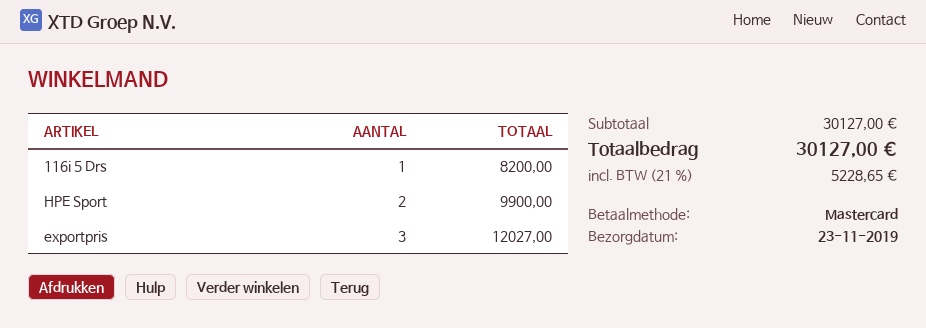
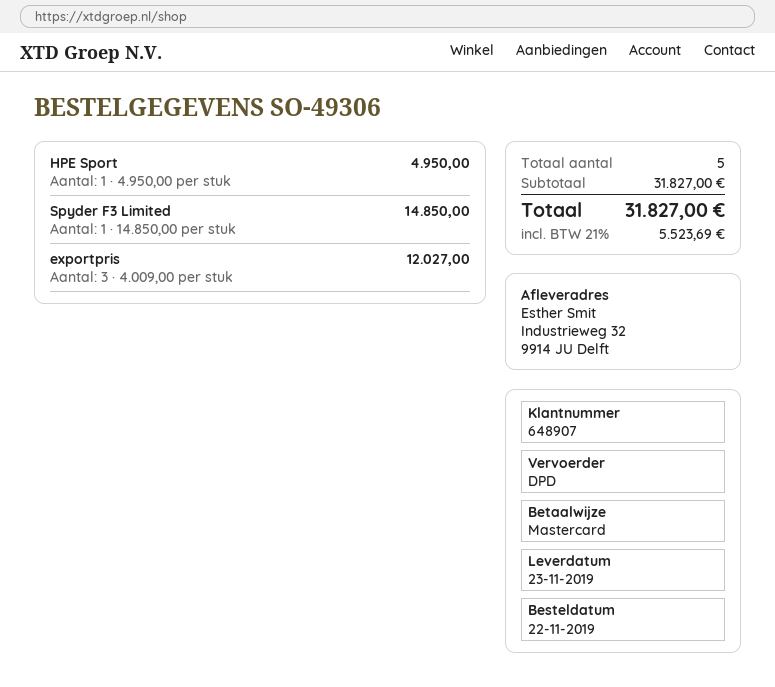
116i 5 Drs: 1 for 8200.00 -> none
HPE Sport: 2 for 9900.00 -> 1 for 4950.00
Spyder F3 Limited: none -> 1 for 14850.00
subtotal: 30127.00 -> 31827.00
tax: 21% = 5228.65 -> 21% = 5523.69
total: 30127.00 -> 31827.00

